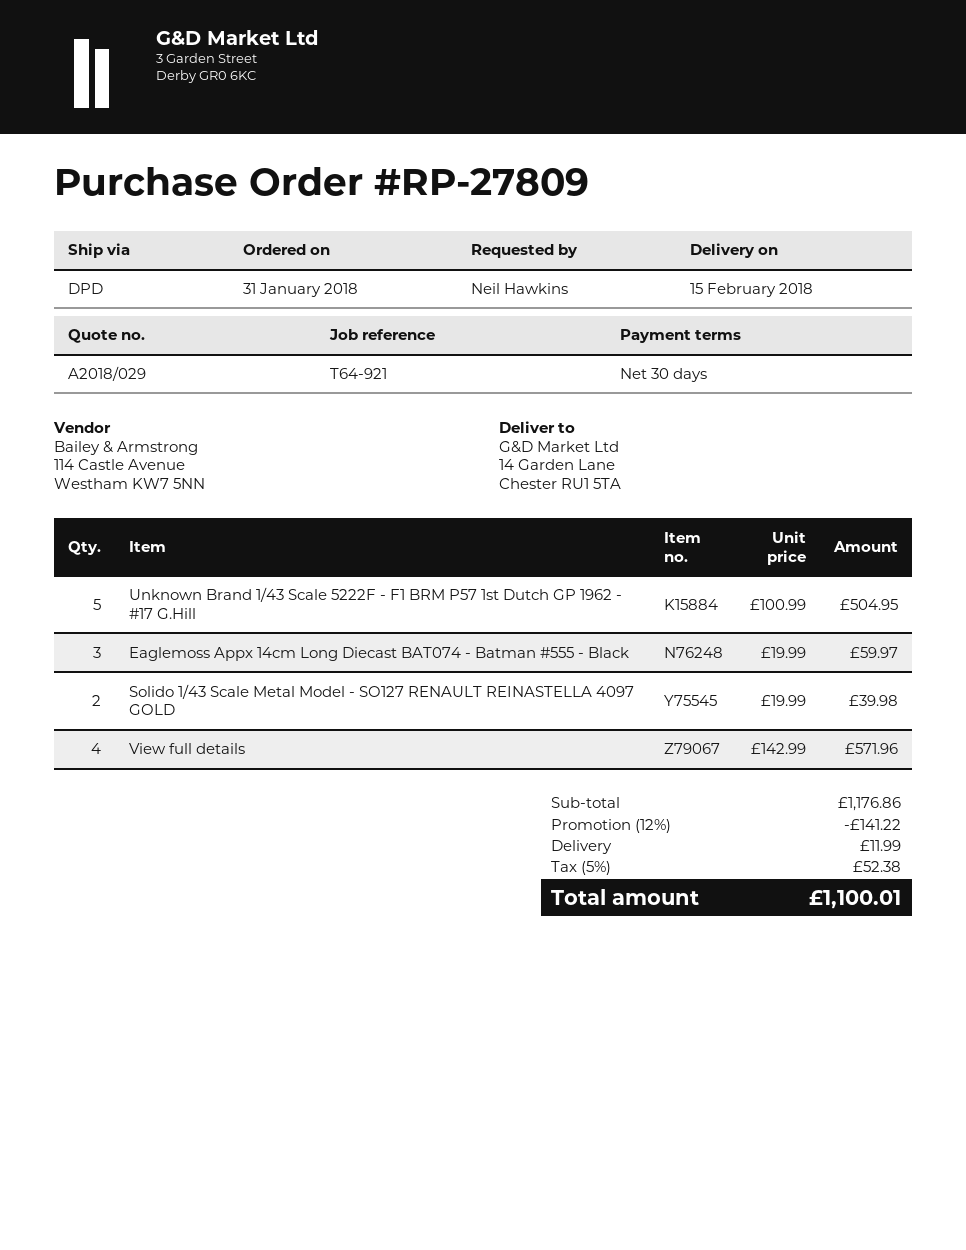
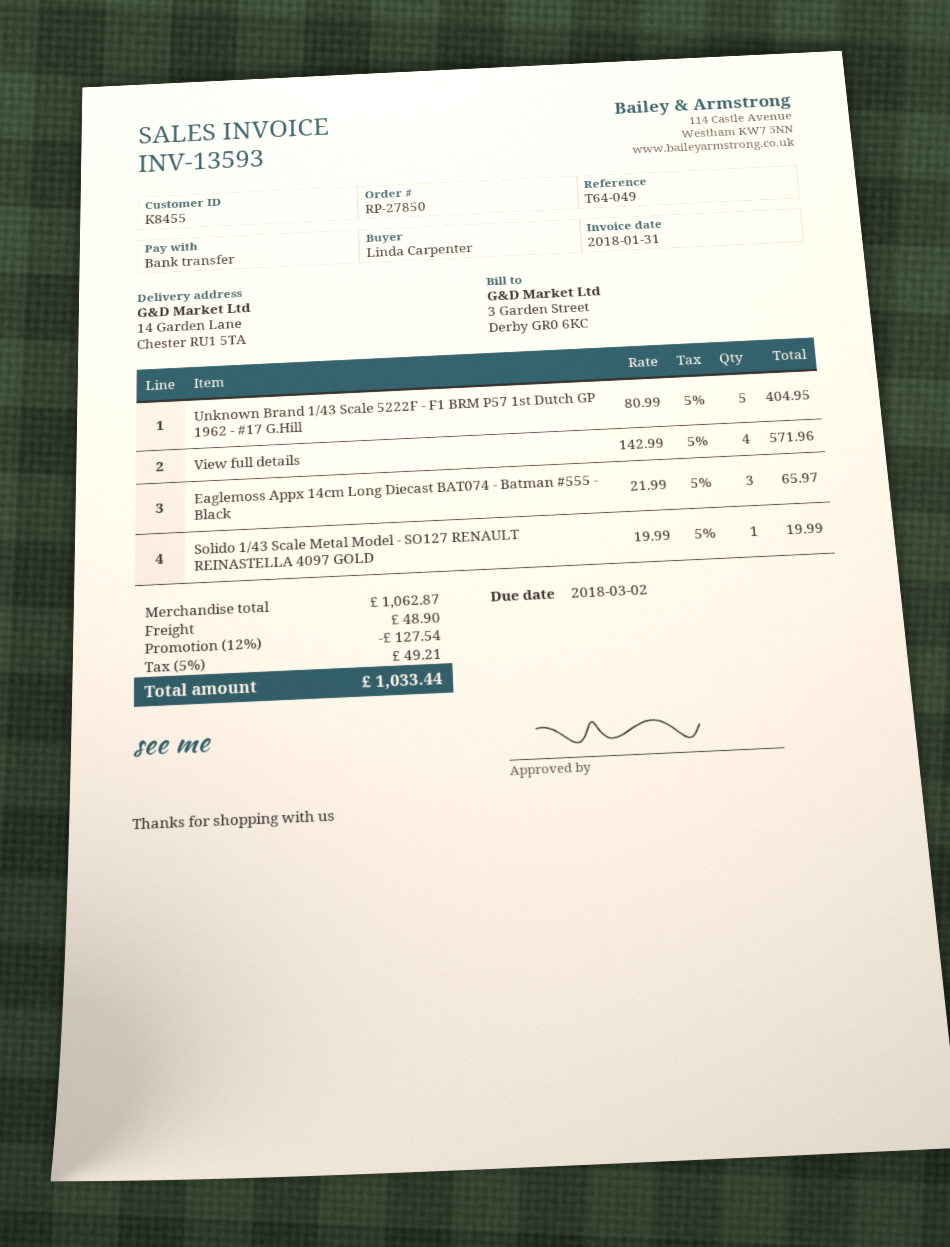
order number: RP-27809 -> RP-27850
reference: T64-921 -> T64-049
ordered by: Neil Hawkins -> Linda Carpenter
Unknown Brand 1/43 Scale 5222F - F1 BRM P57 1st Dutch GP 1962 - #17 G.Hill: 5 x 100.99 = 504.95 -> 5 x 80.99 = 404.95
Eaglemoss Appx 14cm Long Diecast BAT074 - Batman #555 - Black: 3 x 19.99 = 59.97 -> 3 x 21.99 = 65.97
Solido 1/43 Scale Metal Model - SO127 RENAULT REINASTELLA 4097 GOLD: 2 x 19.99 = 39.98 -> 1 x 19.99 = 19.99
subtotal: 1176.86 -> 1062.87
discount: 12% = 141.22 -> 12% = 127.54
shipping: 11.99 -> 48.90
tax: 5% = 52.38 -> 5% = 49.21
total: 1100.01 -> 1033.44

